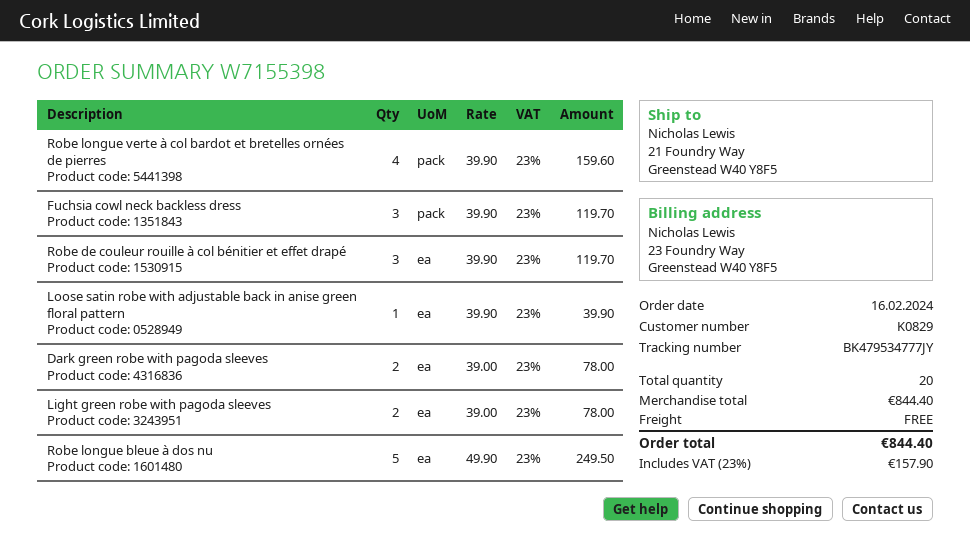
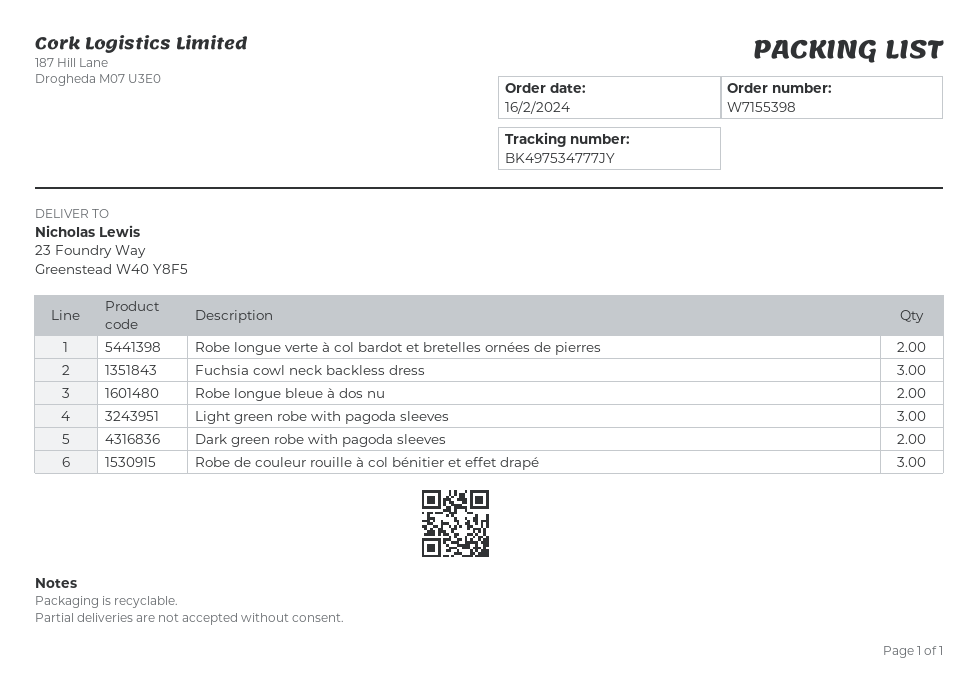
tracking number: BK479534777JY -> BK497534777JY
ship to: 21 Foundry Way, Greenstead W40 Y8F5 -> 23 Foundry Way, Greenstead W40 Y8F5
Robe longue verte à col bardot et bretelles ornées de pierres: 4 -> 2
Loose satin robe with adjustable back in anise green floral pattern: 1 -> none
Light green robe with pagoda sleeves: 2 -> 3
Robe longue bleue à dos nu: 5 -> 2

